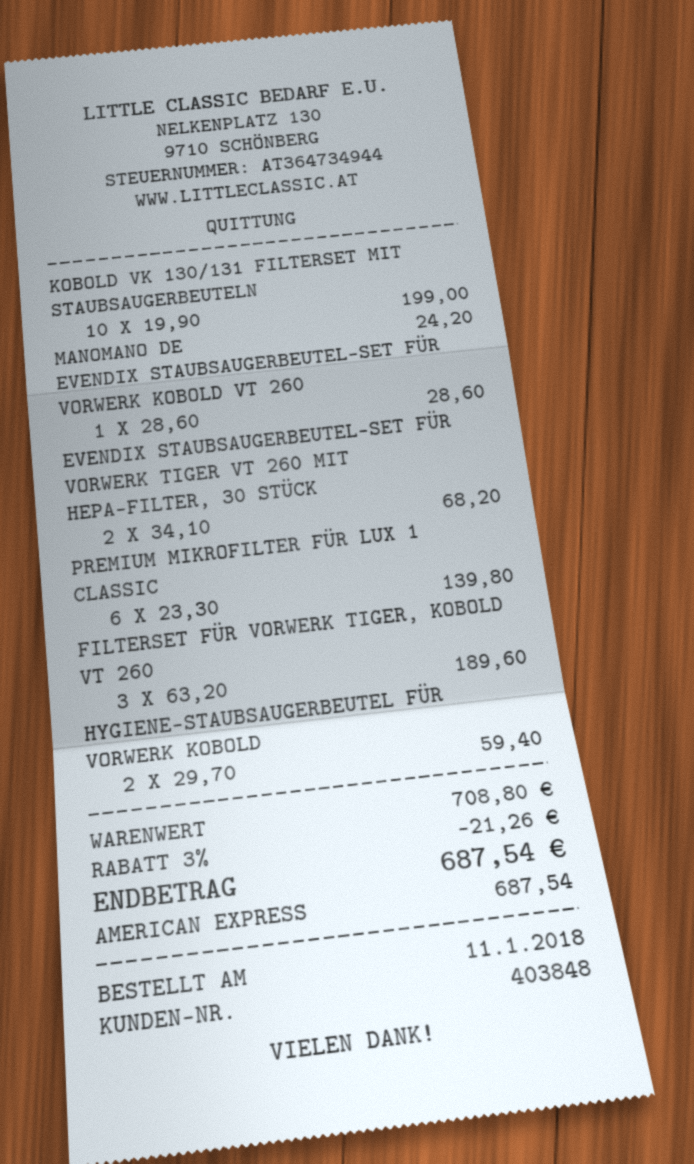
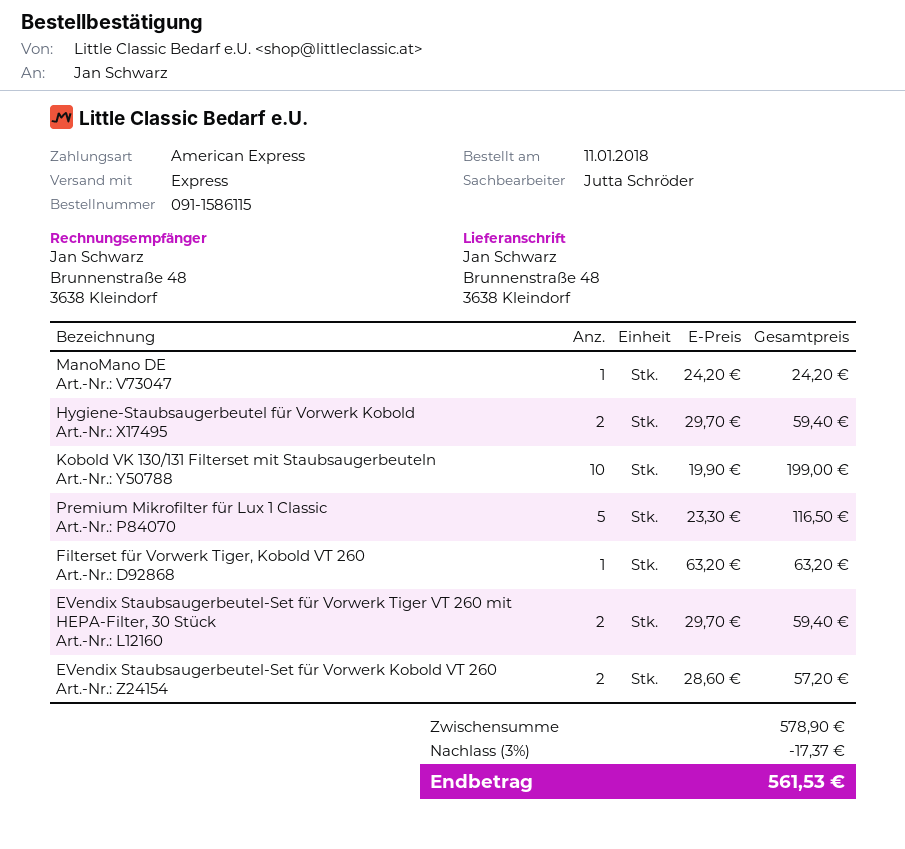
EVENDIX STAUBSAUGERBEUTEL-SET FÜR VORWERK KOBOLD VT 260: 1 x 28.60 = 28.60 -> 2 x 28.60 = 57.20
EVENDIX STAUBSAUGERBEUTEL-SET FÜR VORWERK TIGER VT 260 MIT HEPA-FILTER, 30 STÜCK: 2 x 34.10 = 68.20 -> 2 x 29.70 = 59.40
PREMIUM MIKROFILTER FÜR LUX 1 CLASSIC: 6 x 23.30 = 139.80 -> 5 x 23.30 = 116.50
FILTERSET FÜR VORWERK TIGER, KOBOLD VT 260: 3 x 63.20 = 189.60 -> 1 x 63.20 = 63.20
subtotal: 708.80 -> 578.90
discount: 3% = 21.26 -> 3% = 17.37
total: 687.54 -> 561.53

